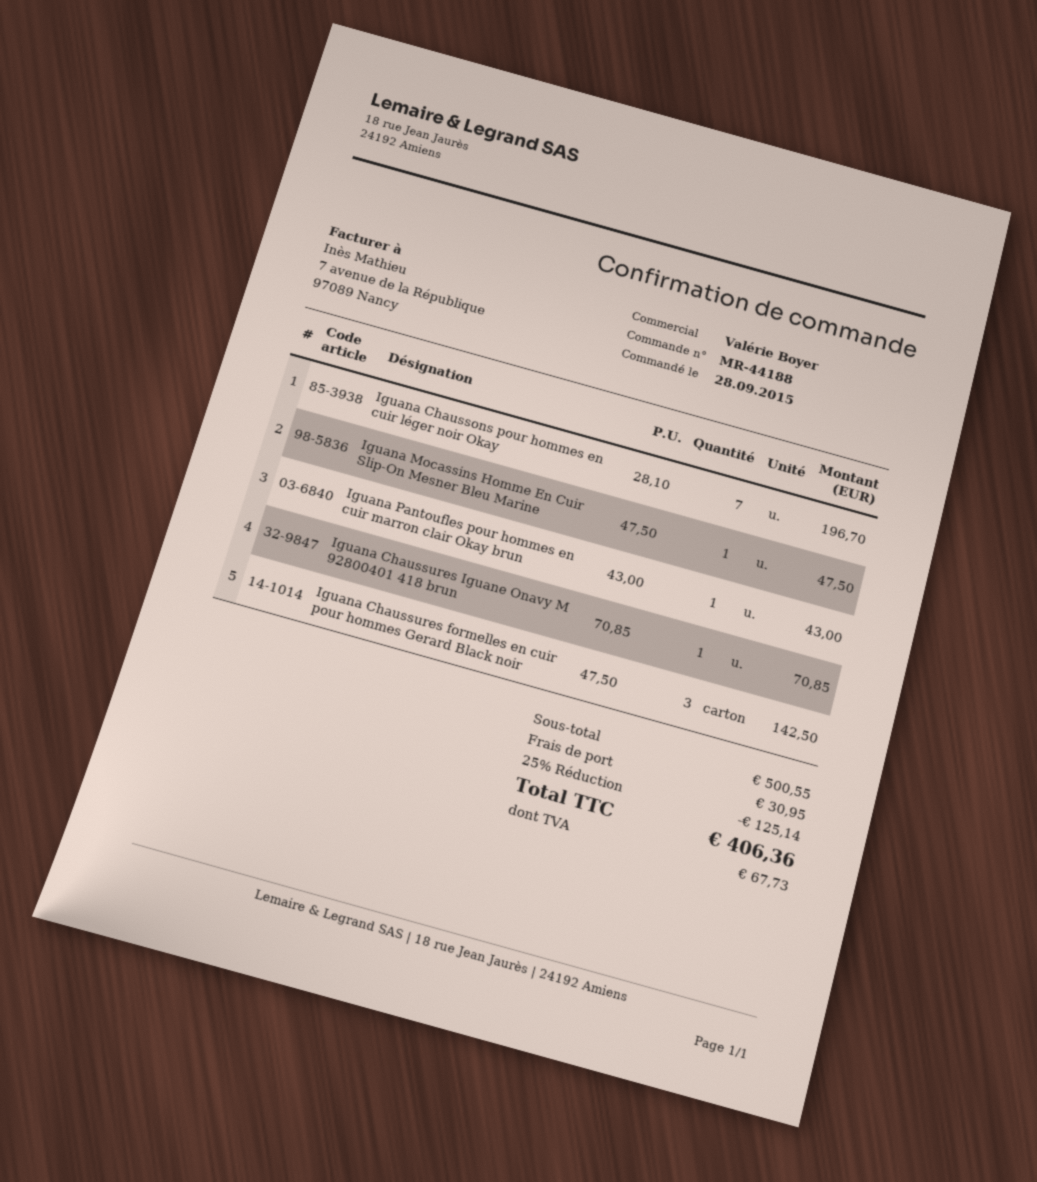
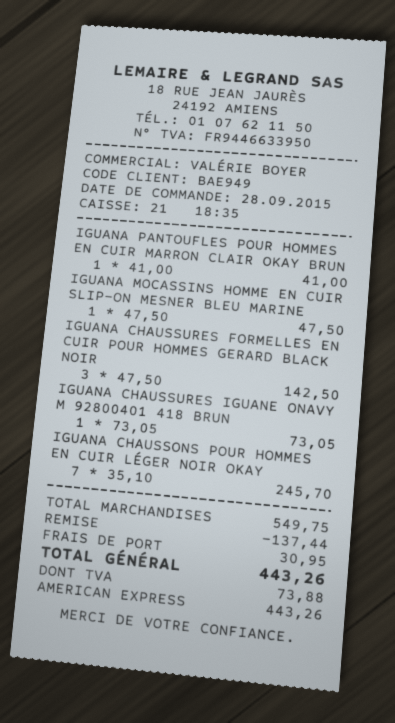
Iguana Chaussons pour hommes en cuir léger noir Okay: 7 x 28.10 = 196.70 -> 7 x 35.10 = 245.70
Iguana Pantoufles pour hommes en cuir marron clair Okay brun: 1 x 43.00 = 43.00 -> 1 x 41.00 = 41.00
Iguana Chaussures Iguane Onavy M 92800401 418 brun: 1 x 70.85 = 70.85 -> 1 x 73.05 = 73.05
subtotal: 500.55 -> 549.75
discount: 125.14 -> 137.44
tax: 67.73 -> 73.88
total: 406.36 -> 443.26

